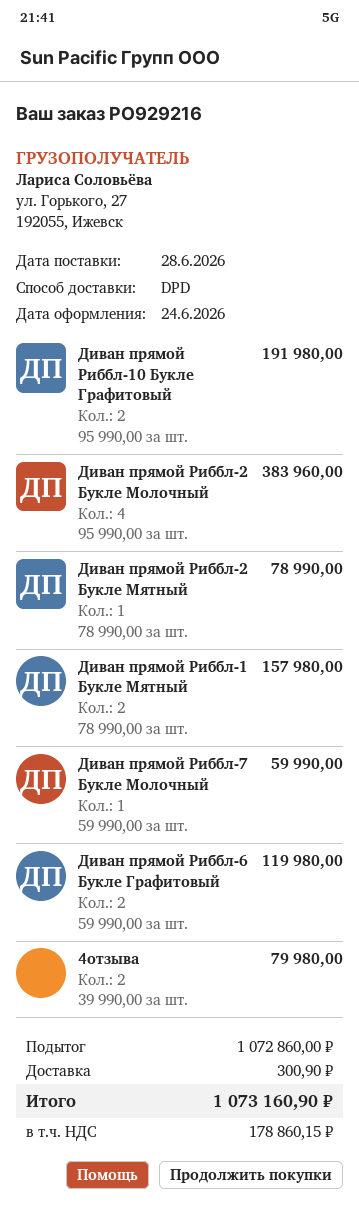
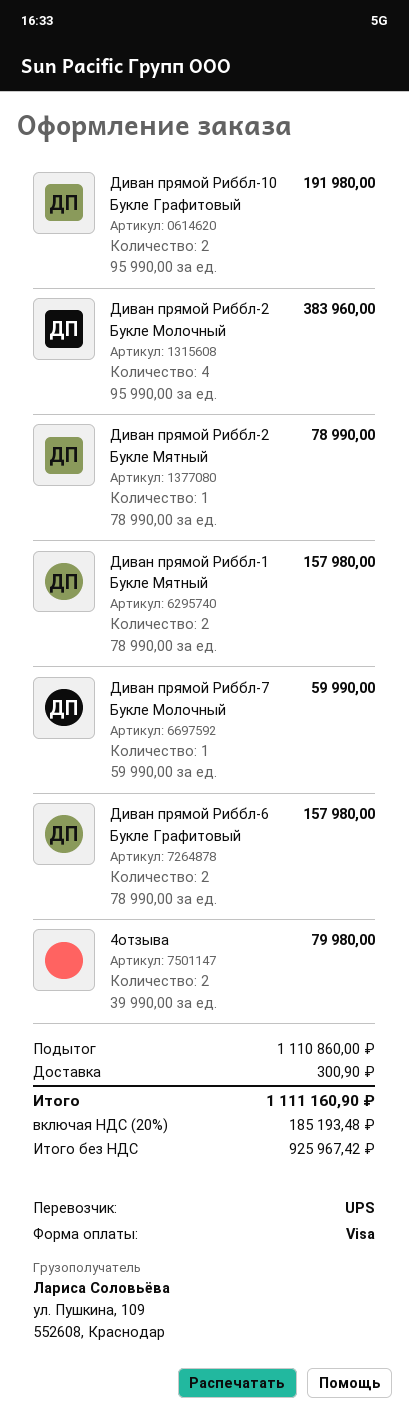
shipping method: DPD -> UPS
ship to: ул. Горького, 27, 192055, Ижевск -> ул. Пушкина, 109, 552608, Краснодар
Диван прямой Риббл-6 Букле Графитовый: 2 x 59990.00 = 119980.00 -> 2 x 78990.00 = 157980.00
subtotal: 1072860.00 -> 1110860.00
tax: 178860.15 -> 185193.48
total: 1073160.90 -> 1111160.90

